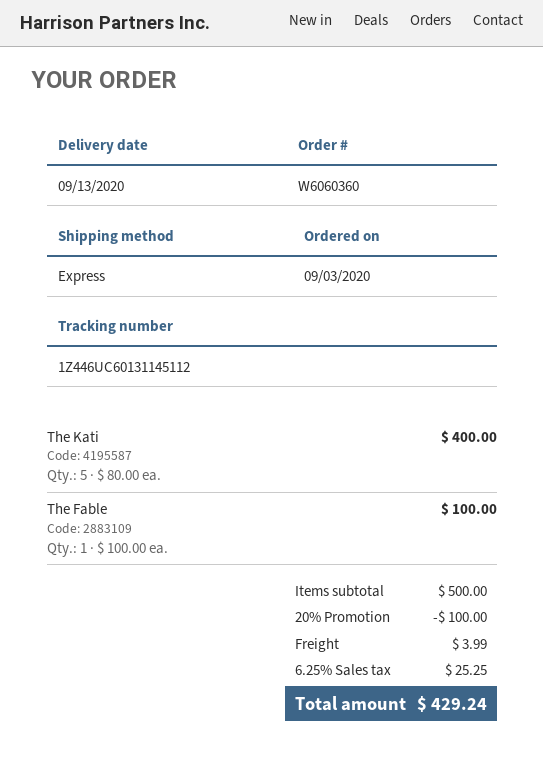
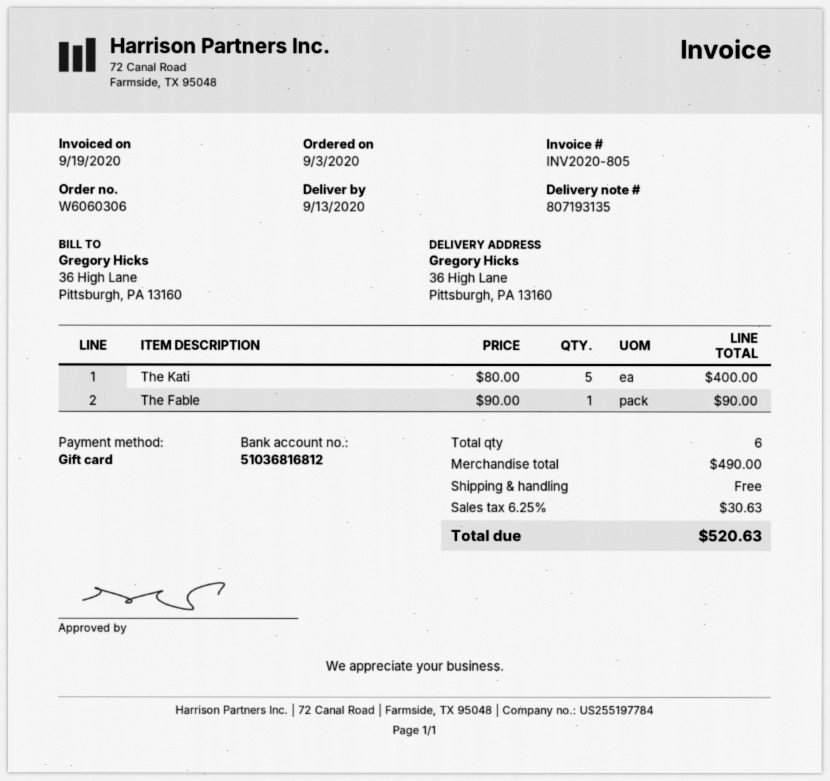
order number: W6060360 -> W6060306
The Fable: 1 x 100.00 = 100.00 -> 1 x 90.00 = 90.00
subtotal: 500.00 -> 490.00
discount: 20% = 100.00 -> none
shipping: 3.99 -> 0.00
tax: 6.25% = 25.25 -> 6.25% = 30.63
total: 429.24 -> 520.63

